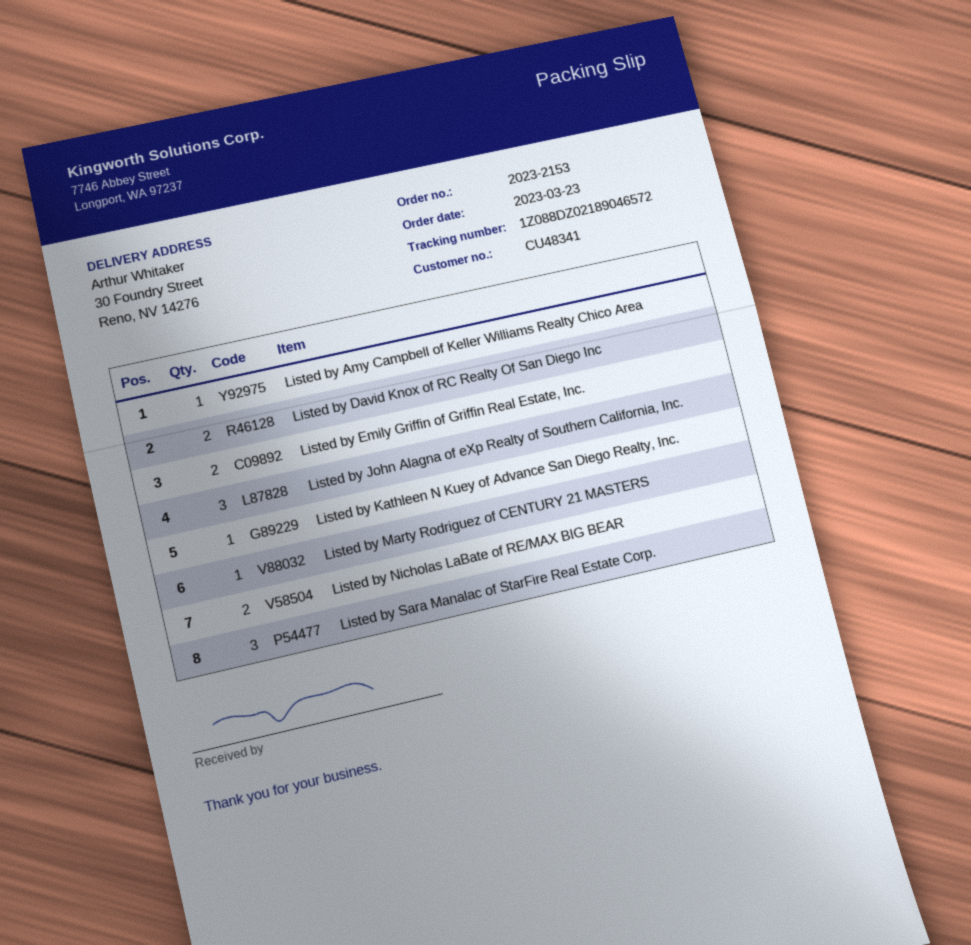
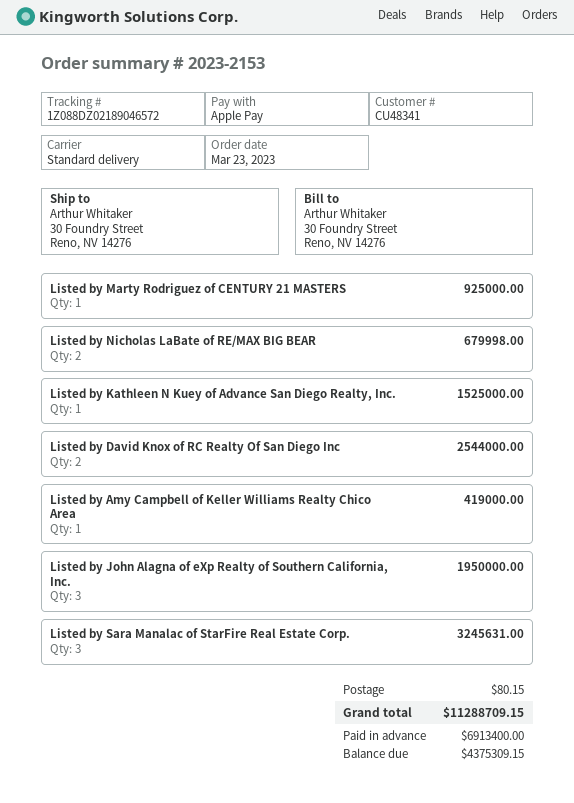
Listed by Emily Griffin of Griffin Real Estate, Inc.: 2 -> none

